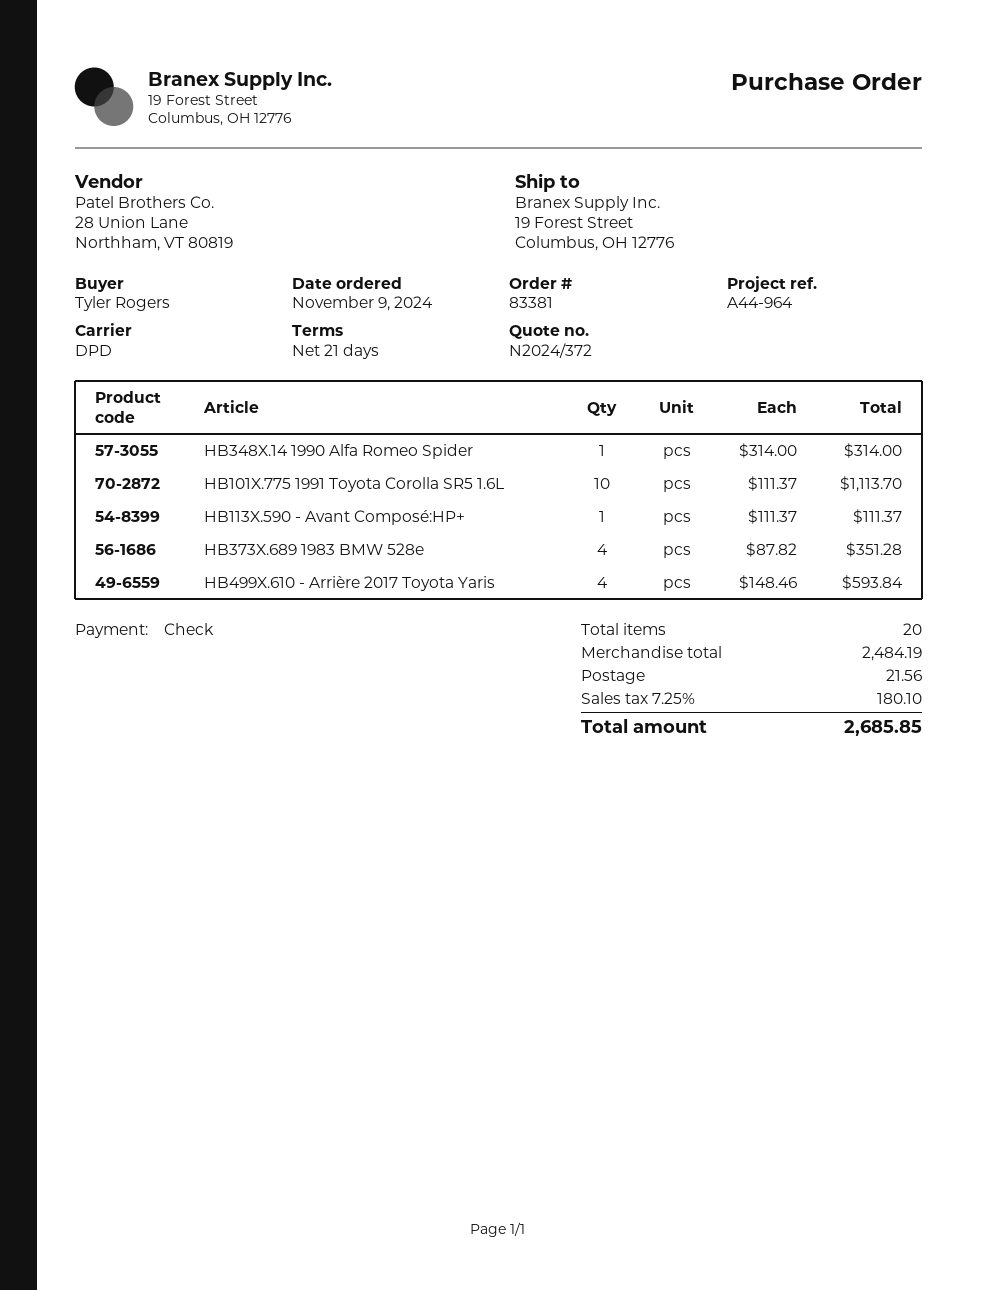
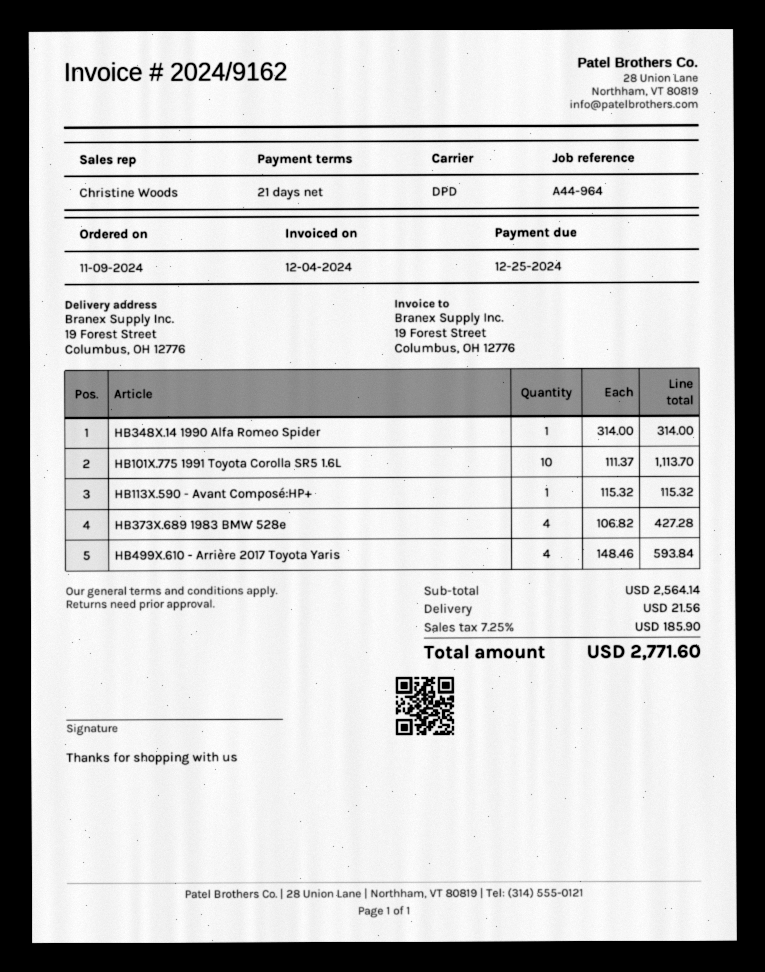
HB113X.590 - Avant Composé:HP+: 1 x 111.37 = 111.37 -> 1 x 115.32 = 115.32
HB373X.689 1983 BMW 528e: 4 x 87.82 = 351.28 -> 4 x 106.82 = 427.28
subtotal: 2484.19 -> 2564.14
tax: 7.25% = 180.10 -> 7.25% = 185.90
total: 2685.85 -> 2771.60

